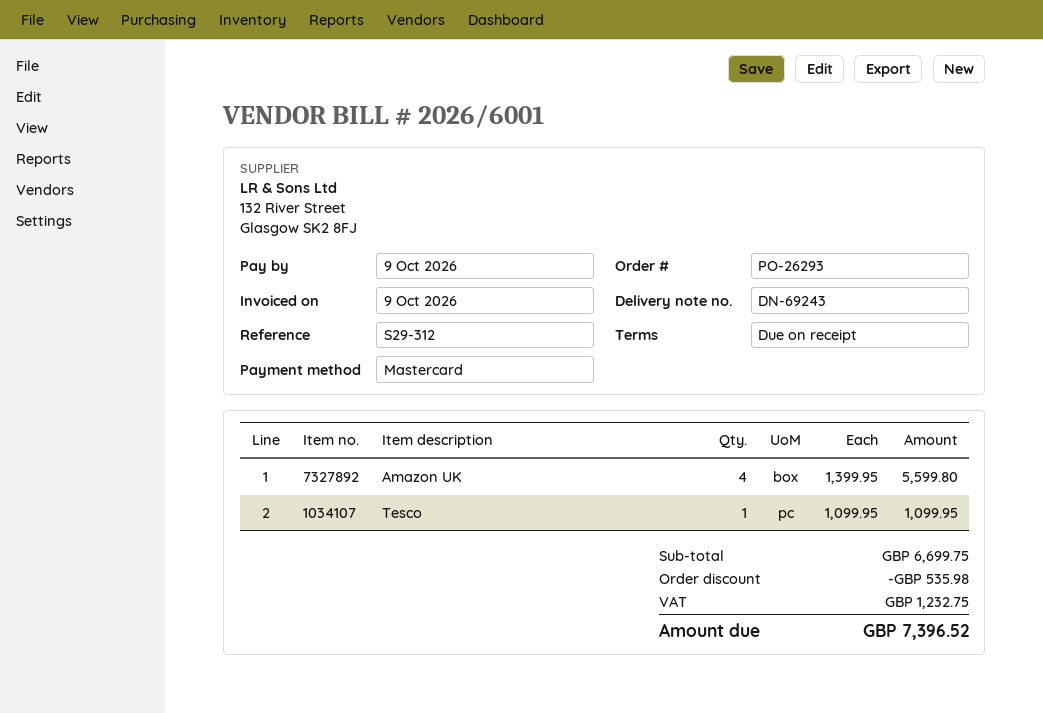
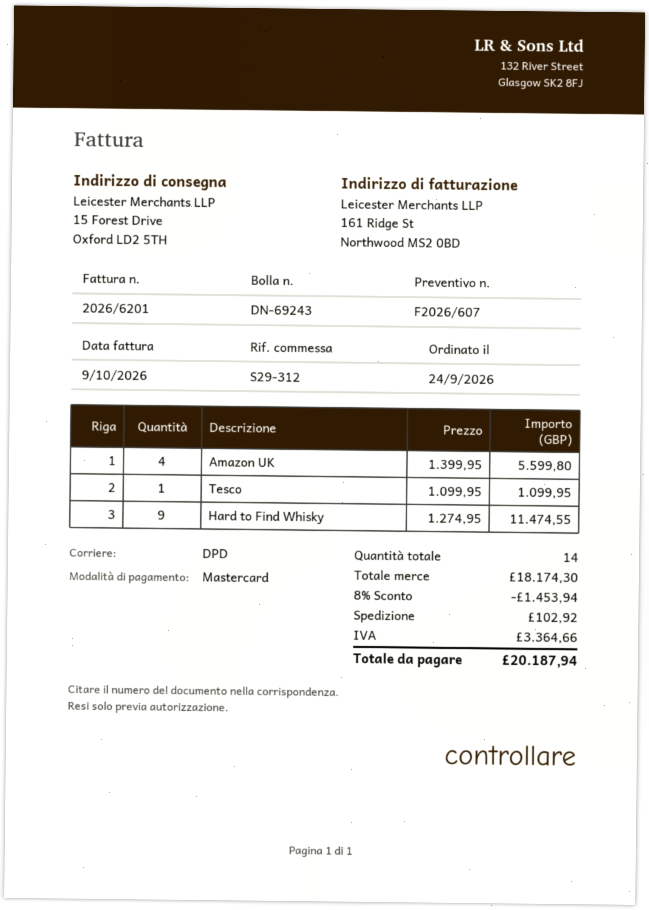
invoice number: 2026/6001 -> 2026/6201
Hard to Find Whisky: none -> 9 x 1274.95 = 11474.55
subtotal: 6699.75 -> 18174.30
discount: 535.98 -> 1453.94
shipping: none -> 102.92
tax: 1232.75 -> 3364.66
total: 7396.52 -> 20187.94

